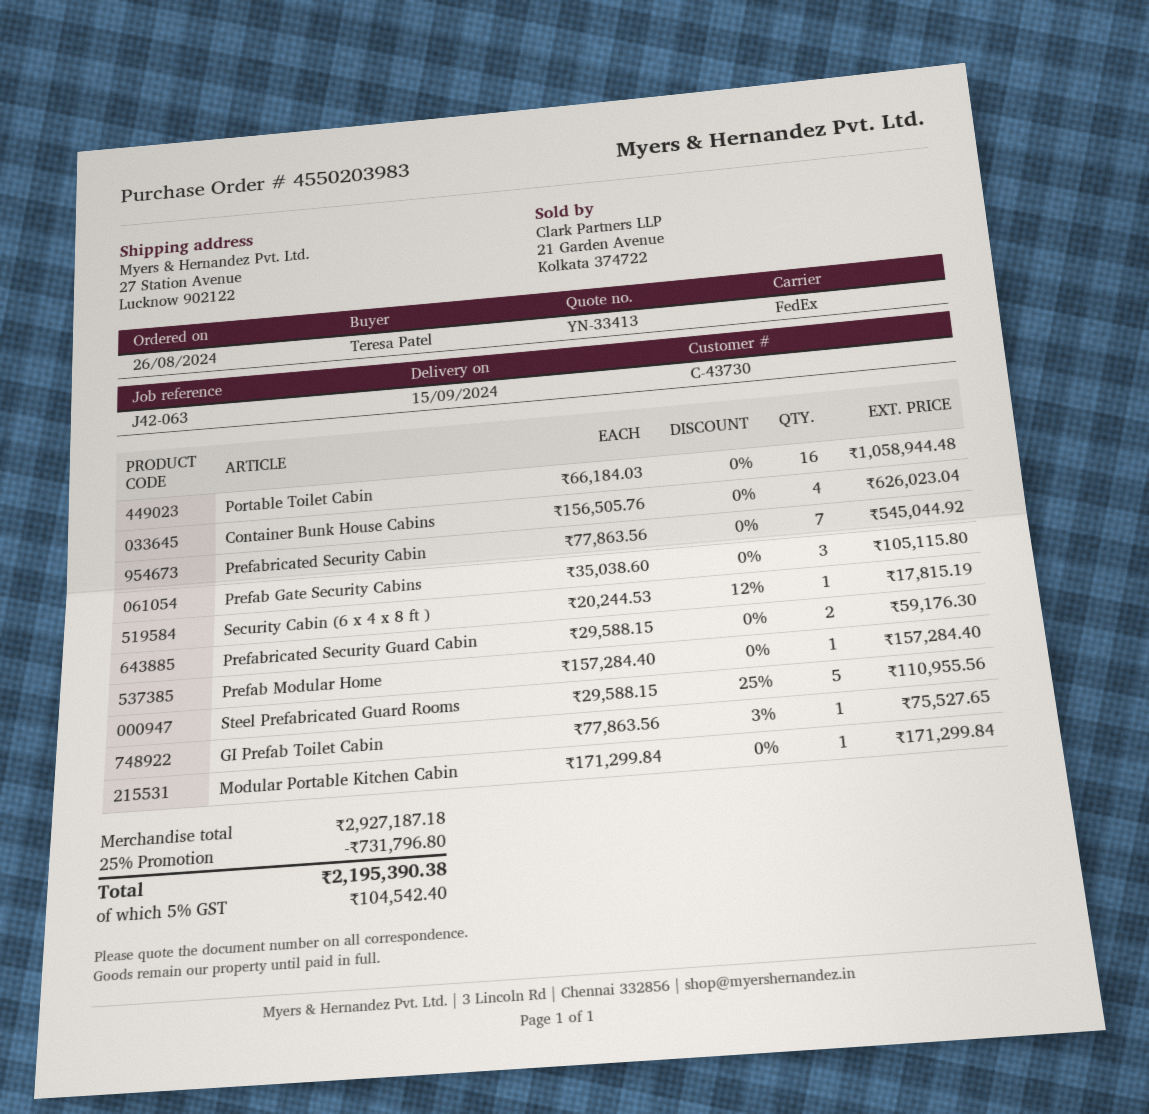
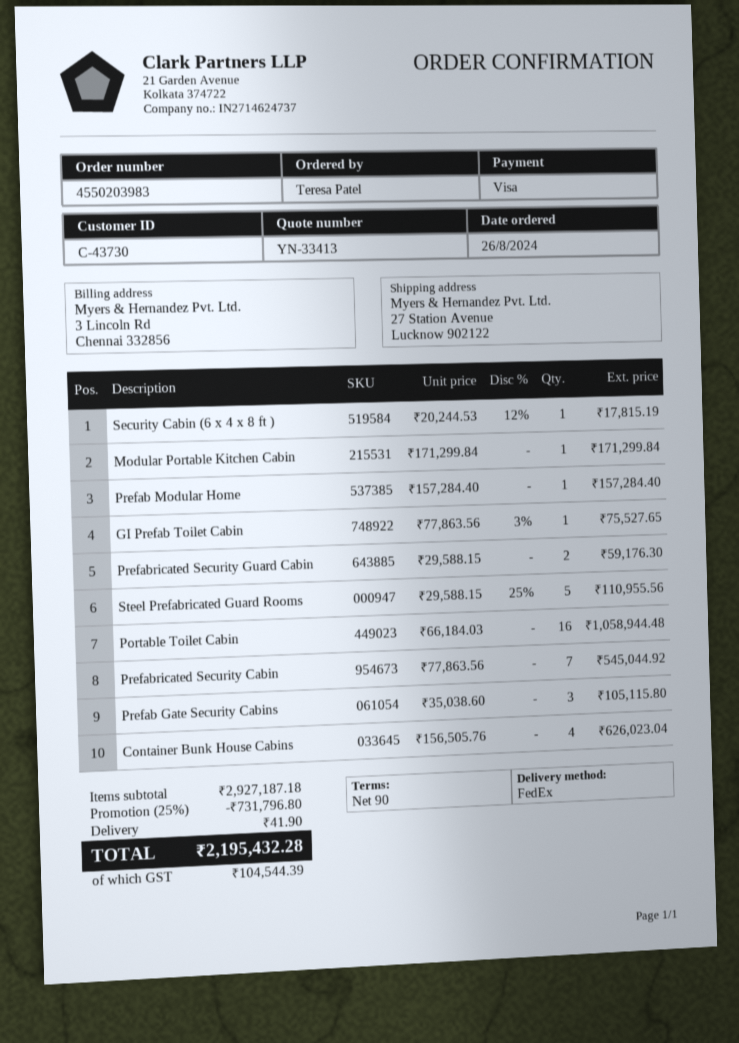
shipping: none -> 41.90
tax: 104542.40 -> 104544.39
total: 2195390.38 -> 2195432.28

